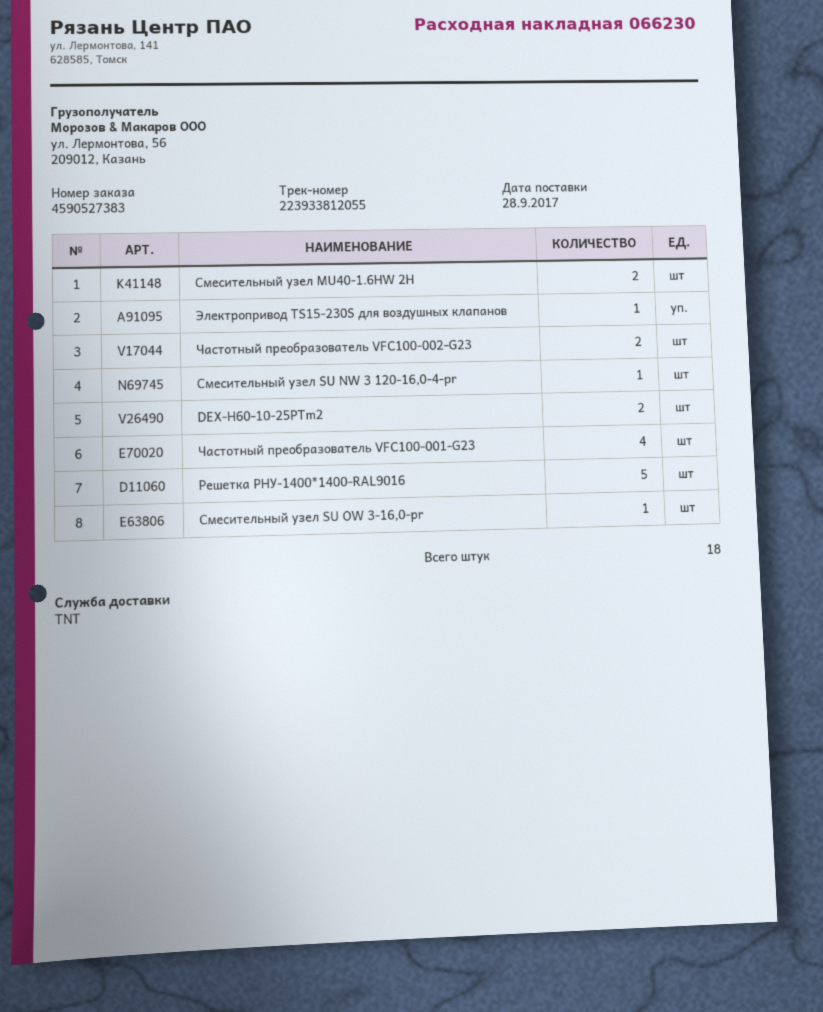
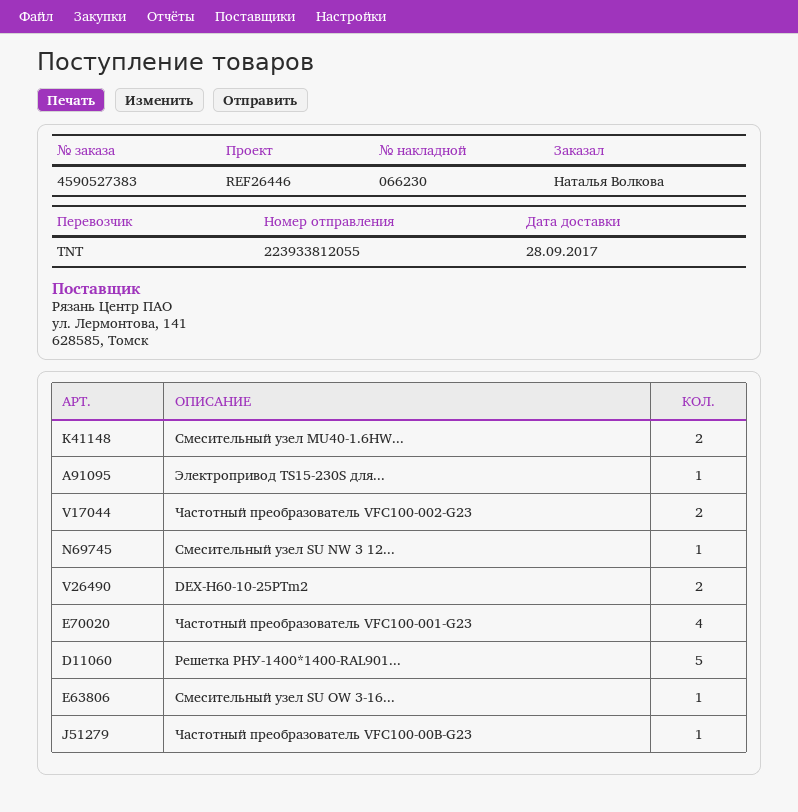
Частотный преобразователь VFC100-00B-G23: none -> 1

